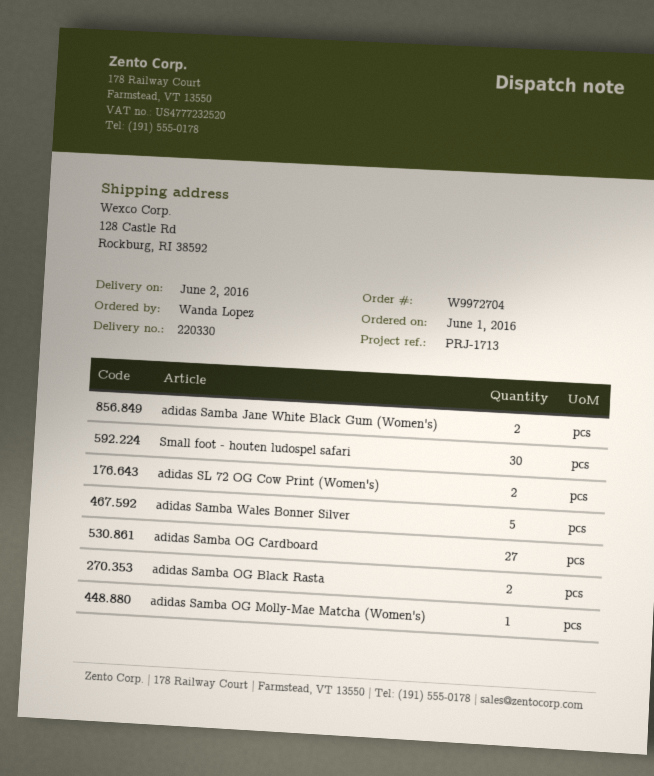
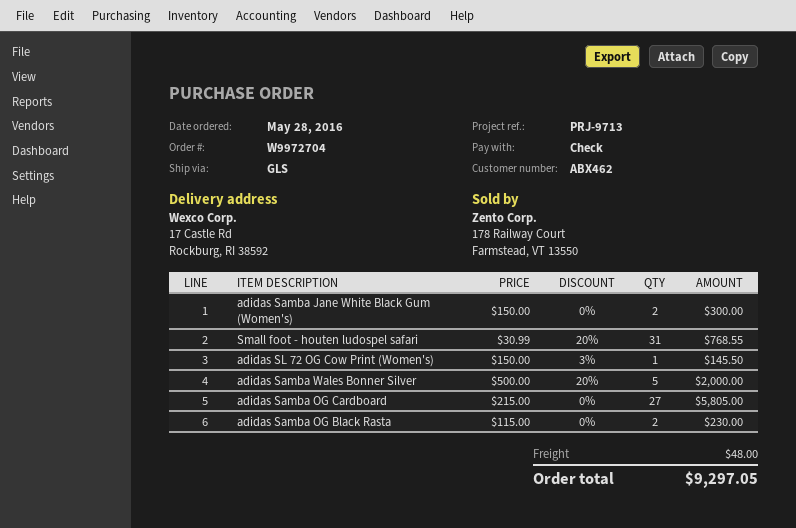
order date: 2016-06-01 -> 2016-05-28
reference: PRJ-1713 -> PRJ-9713
ship to: 128 Castle Rd, Rockburg, RI 38592 -> 17 Castle Rd, Rockburg, RI 38592
Small foot - houten ludospel safari: 30 -> 31
adidas SL 72 OG Cow Print (Women's): 2 -> 1
adidas Samba OG Molly-Mae Matcha (Women's): 1 -> none

